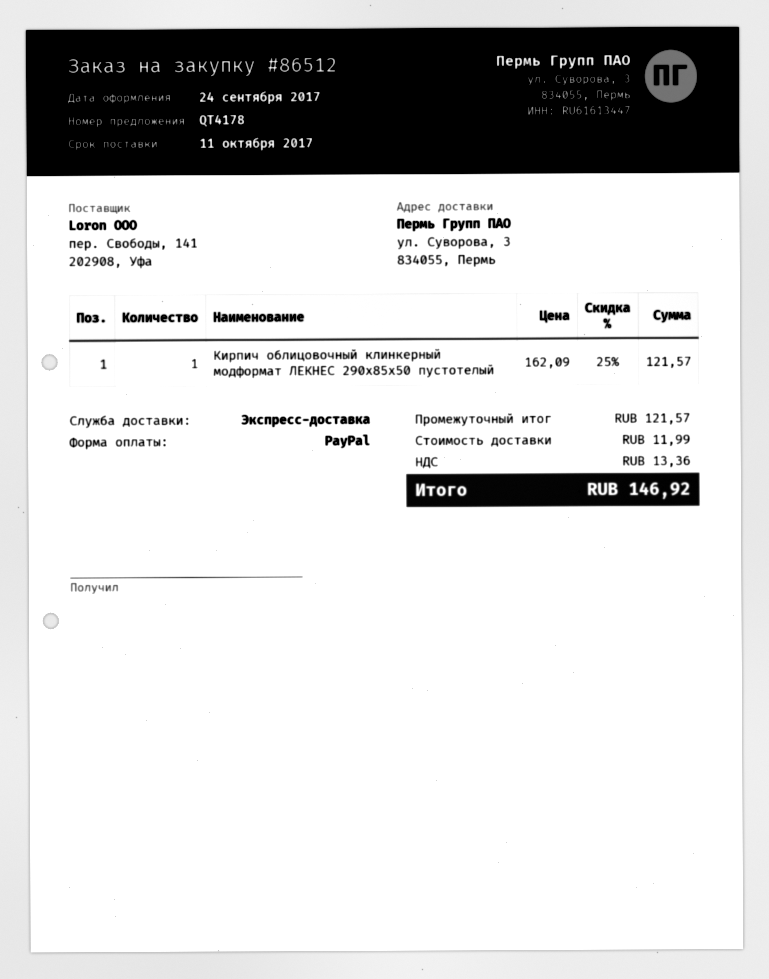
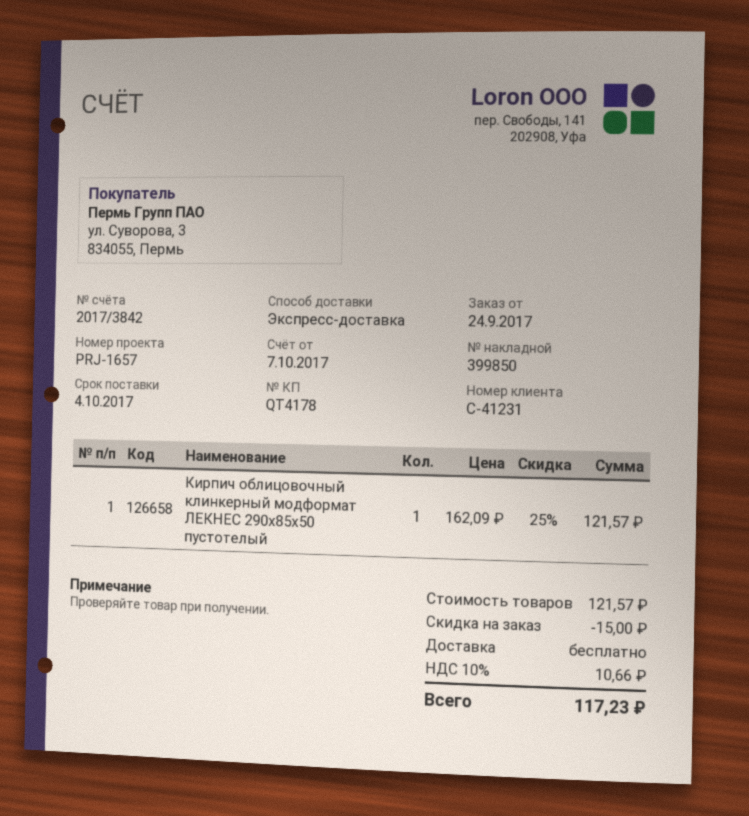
delivery date: 2017-10-11 -> 2017-10-04
discount: none -> 15.00
shipping: 11.99 -> 0.00
tax: 13.36 -> 10.66
total: 146.92 -> 117.23

